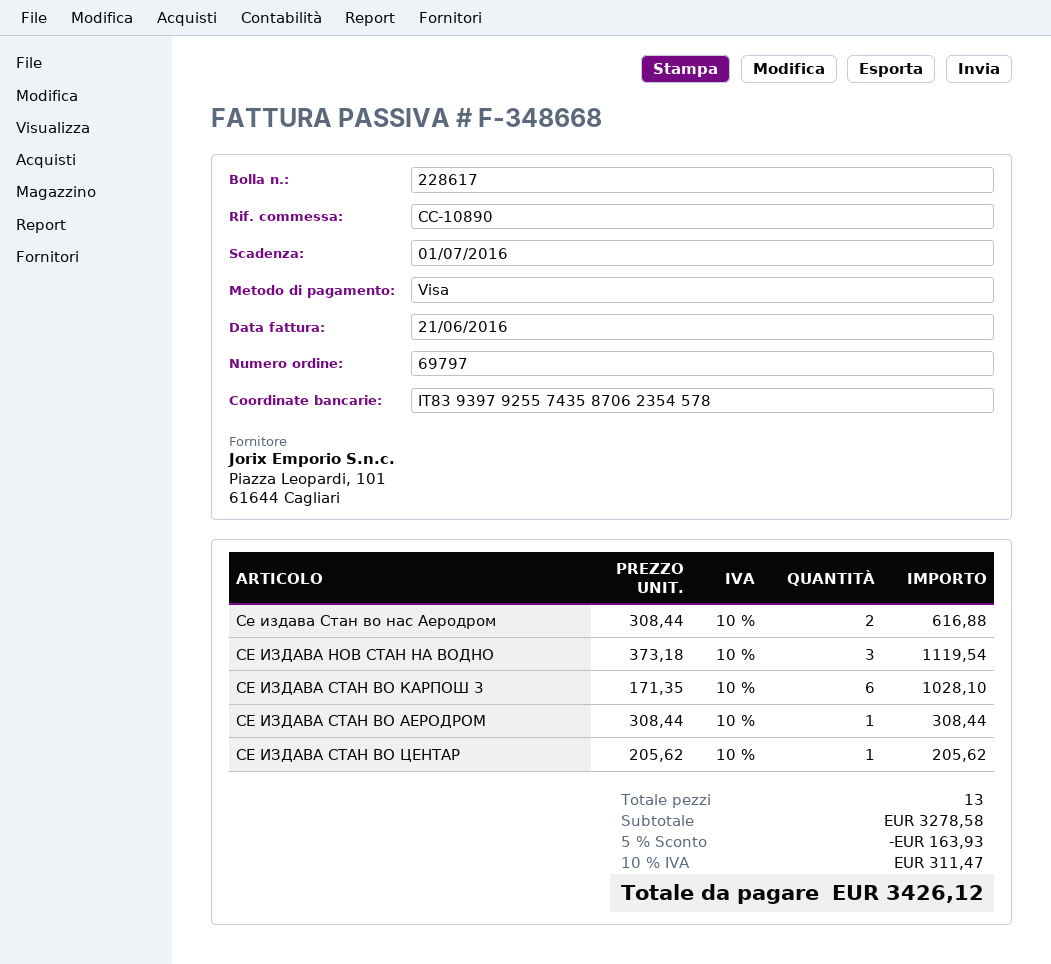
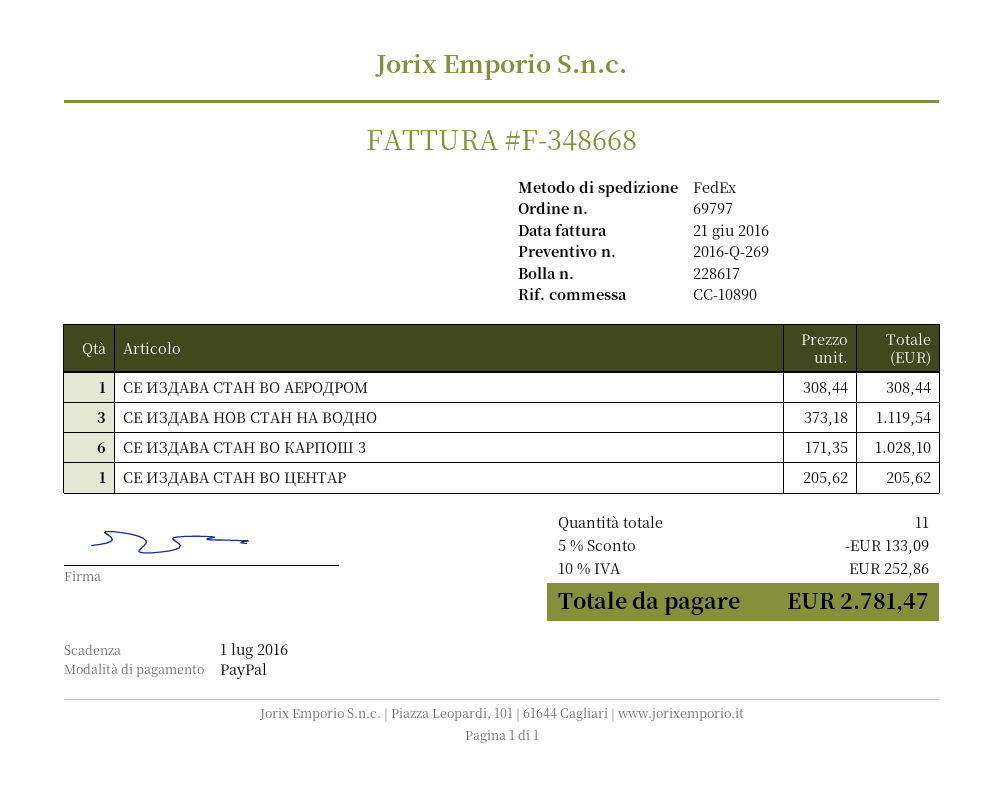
payment method: Visa -> PayPal
Се издава Стан во нас Аеродром: 2 x 308.44 = 616.88 -> none
total quantity: 13 -> 11
discount: 5% = 163.93 -> 5% = 133.09
tax: 10% = 311.47 -> 10% = 252.86
total: 3426.12 -> 2781.47

